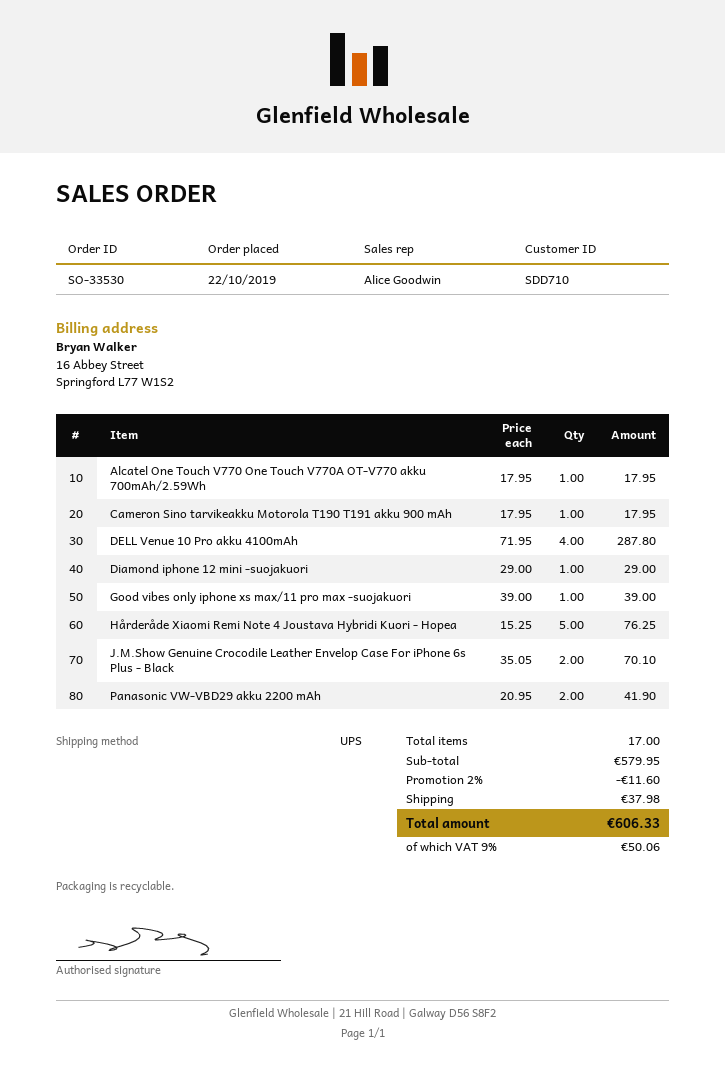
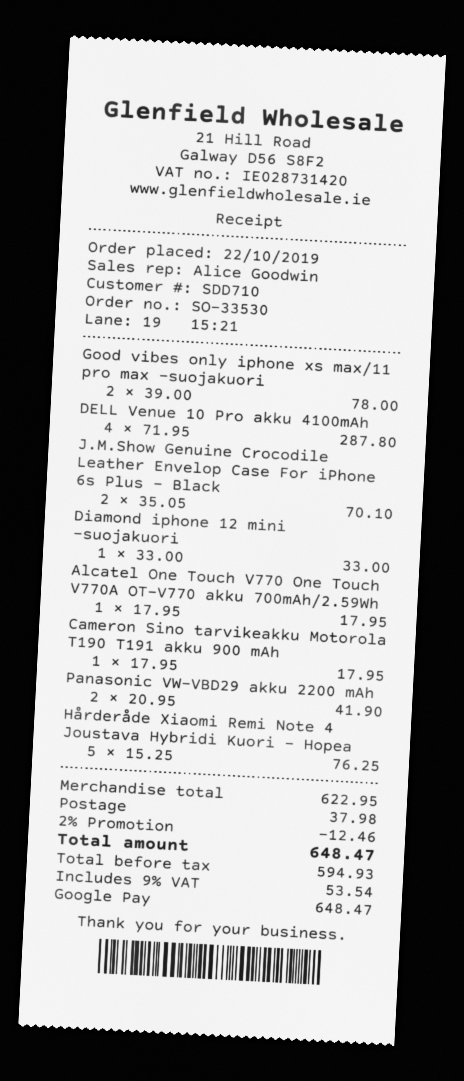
Diamond iphone 12 mini -suojakuori: 1 x 29.00 = 29.00 -> 1 x 33.00 = 33.00
Good vibes only iphone xs max/11 pro max -suojakuori: 1 x 39.00 = 39.00 -> 2 x 39.00 = 78.00
subtotal: 579.95 -> 622.95
discount: 2% = 11.60 -> 2% = 12.46
tax: 9% = 50.06 -> 9% = 53.54
total: 606.33 -> 648.47

